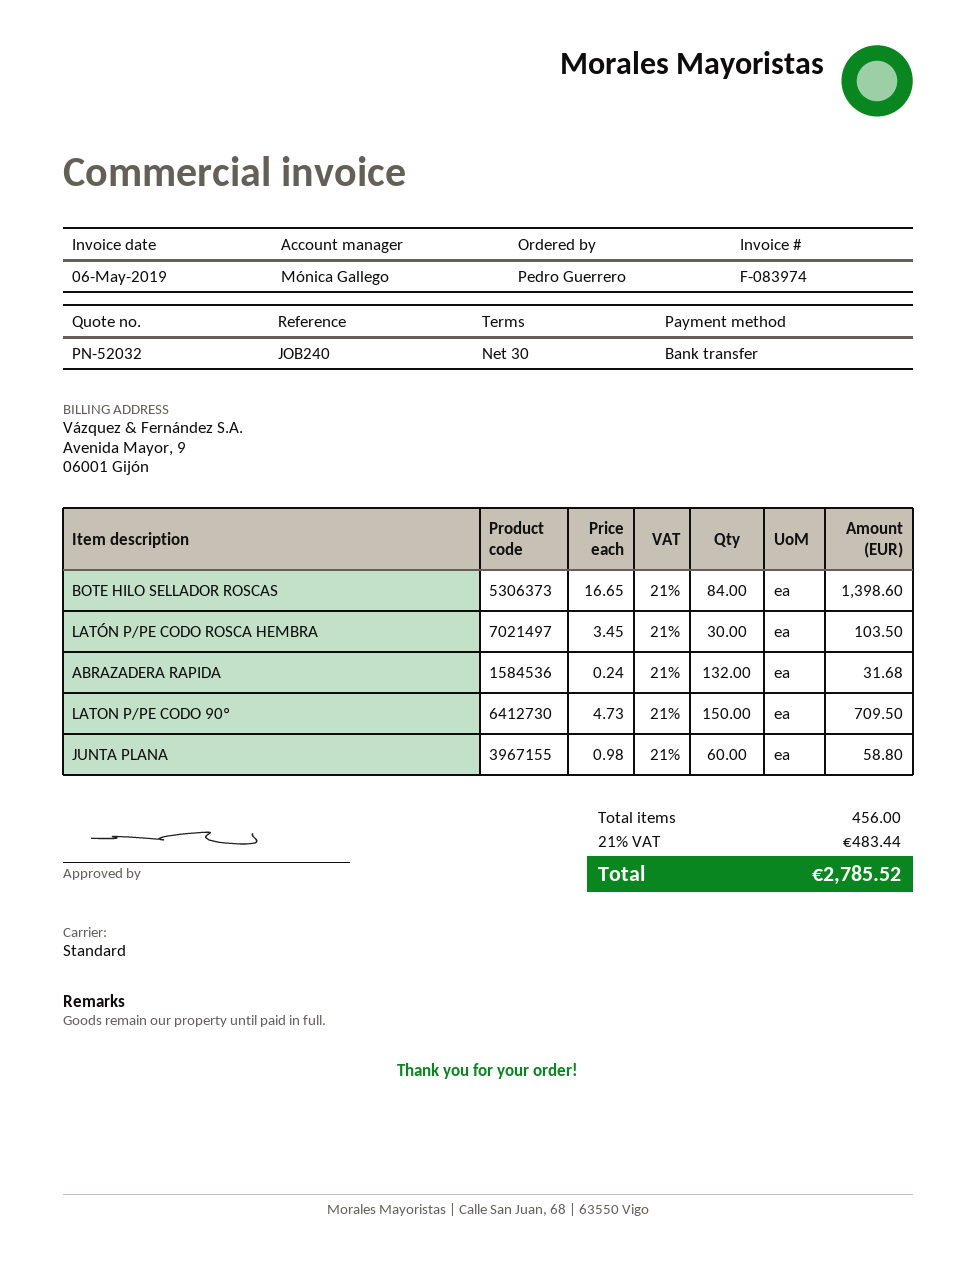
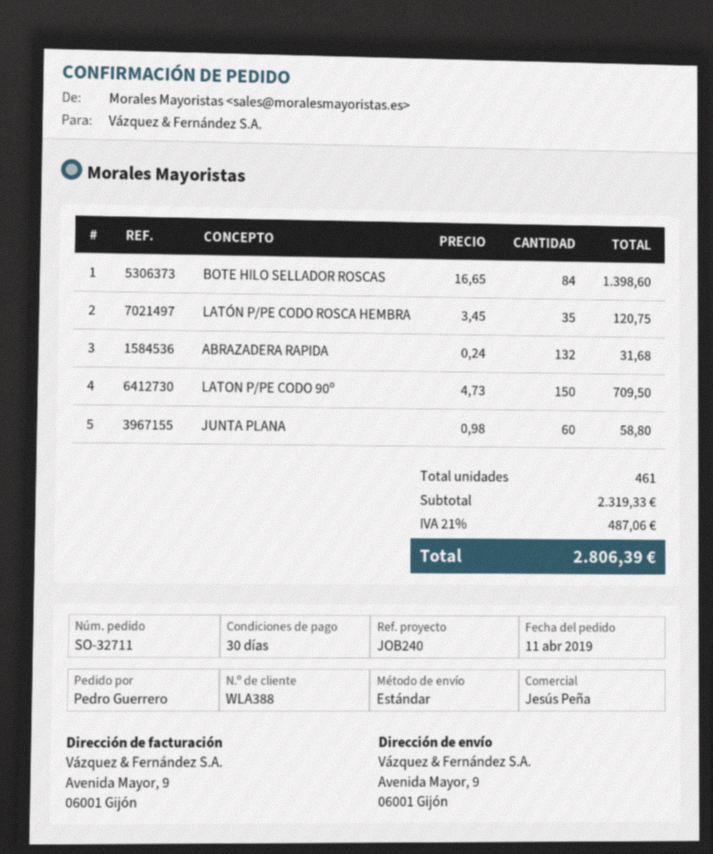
sales rep: Mónica Gallego -> Jesús Peña
LATÓN P/PE CODO ROSCA HEMBRA: 30 x 3.45 = 103.50 -> 35 x 3.45 = 120.75
total quantity: 456 -> 461
tax: 21% = 483.44 -> 21% = 487.06
total: 2785.52 -> 2806.39

